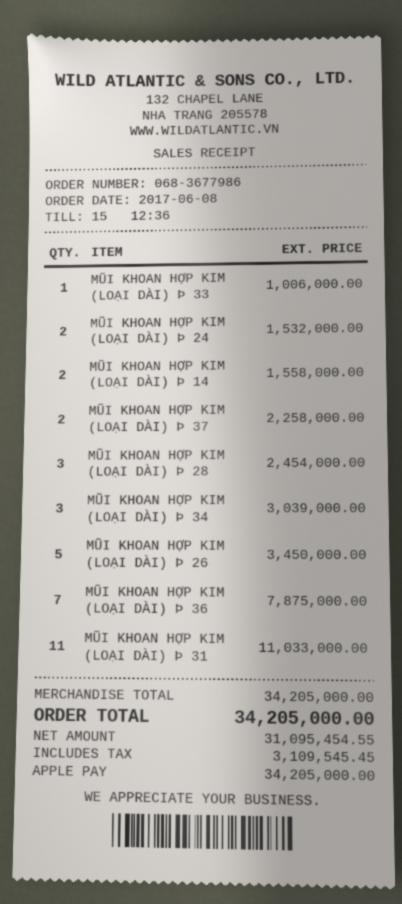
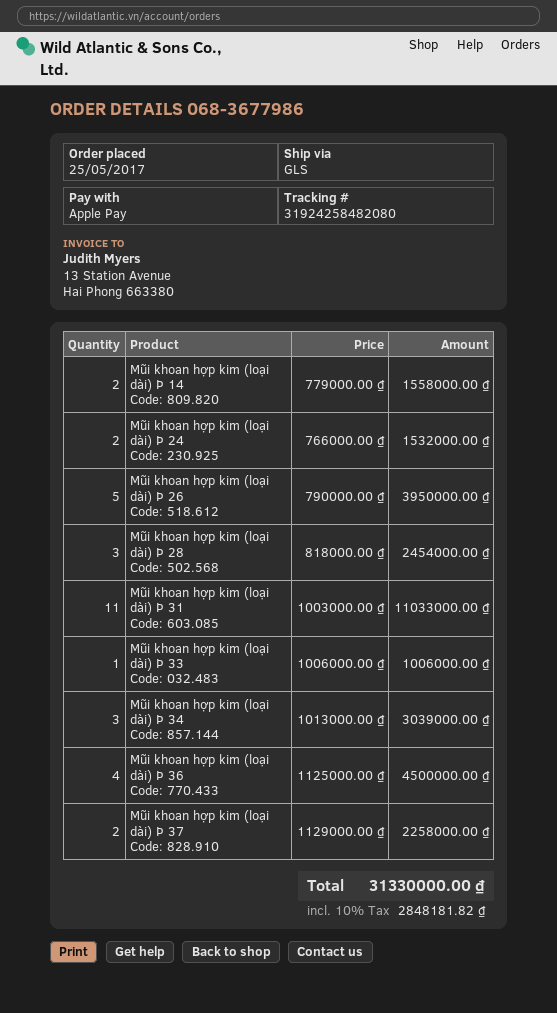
order date: 2017-06-08 -> 2017-05-25
MŨI KHOAN HỢP KIM (LOẠI DÀI) Þ 26: 5 for 3450000.00 -> 5 for 3950000.00
MŨI KHOAN HỢP KIM (LOẠI DÀI) Þ 36: 7 for 7875000.00 -> 4 for 4500000.00
tax: 3109545.45 -> 2848181.82
total: 34205000.00 -> 31330000.00

